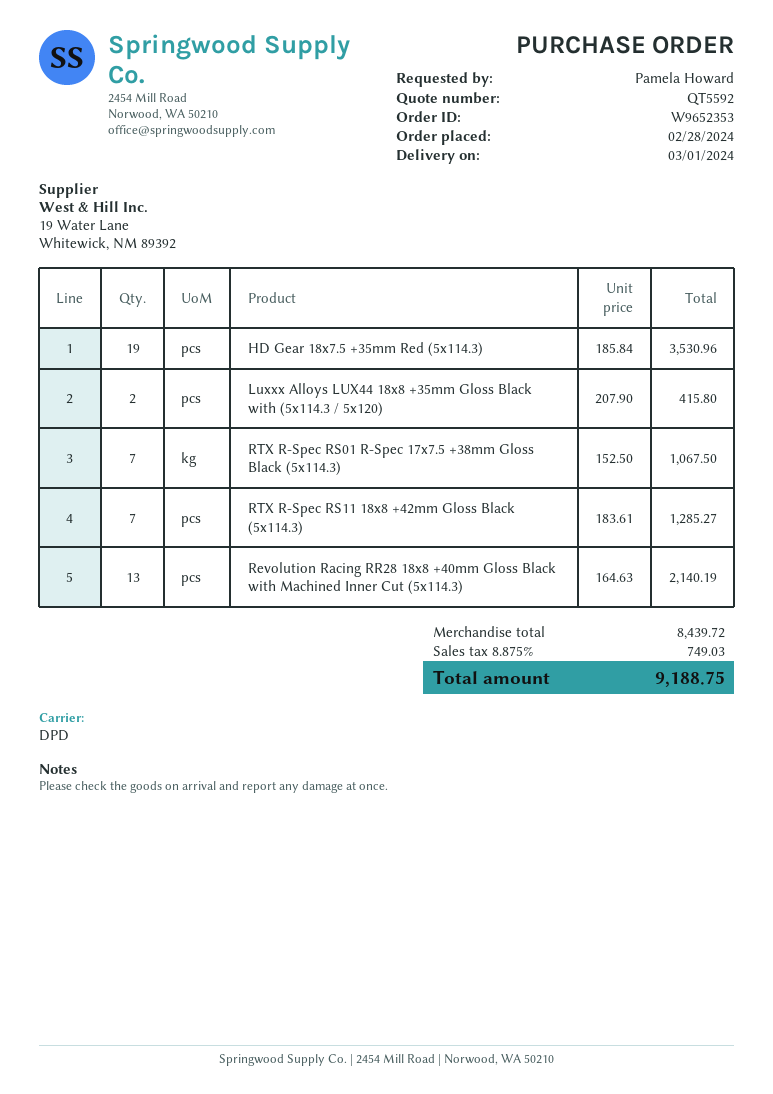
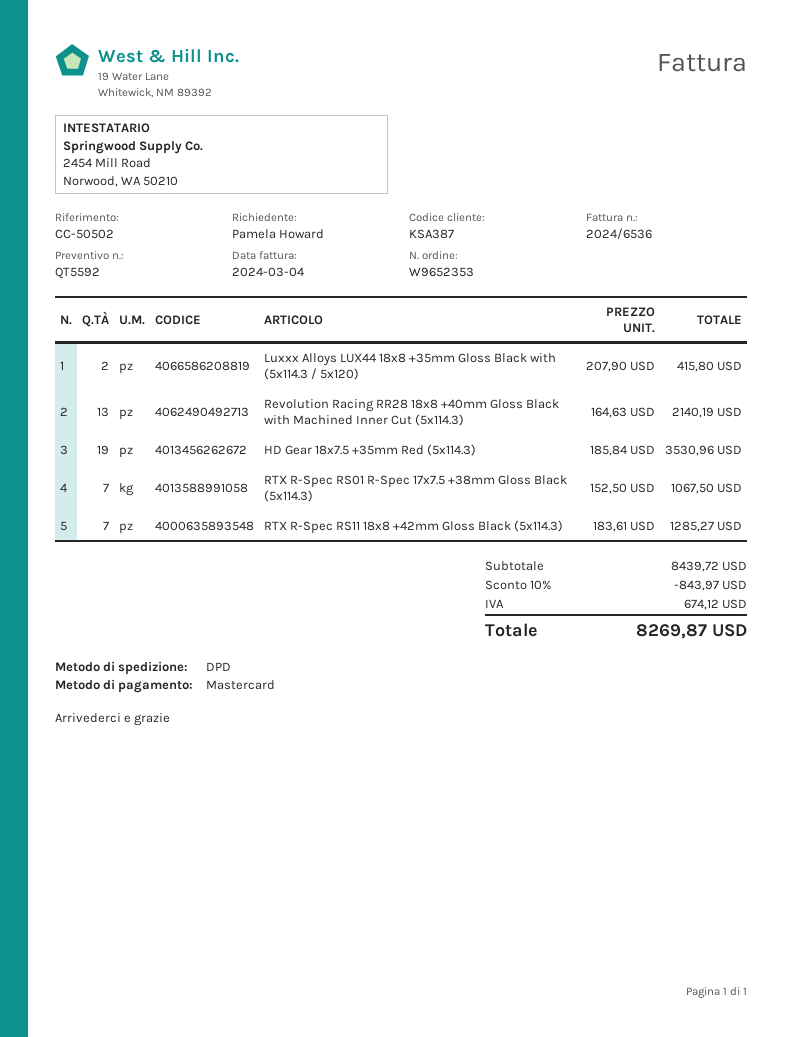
discount: none -> 10% = 843.97
tax: 749.03 -> 674.12
total: 9188.75 -> 8269.87

